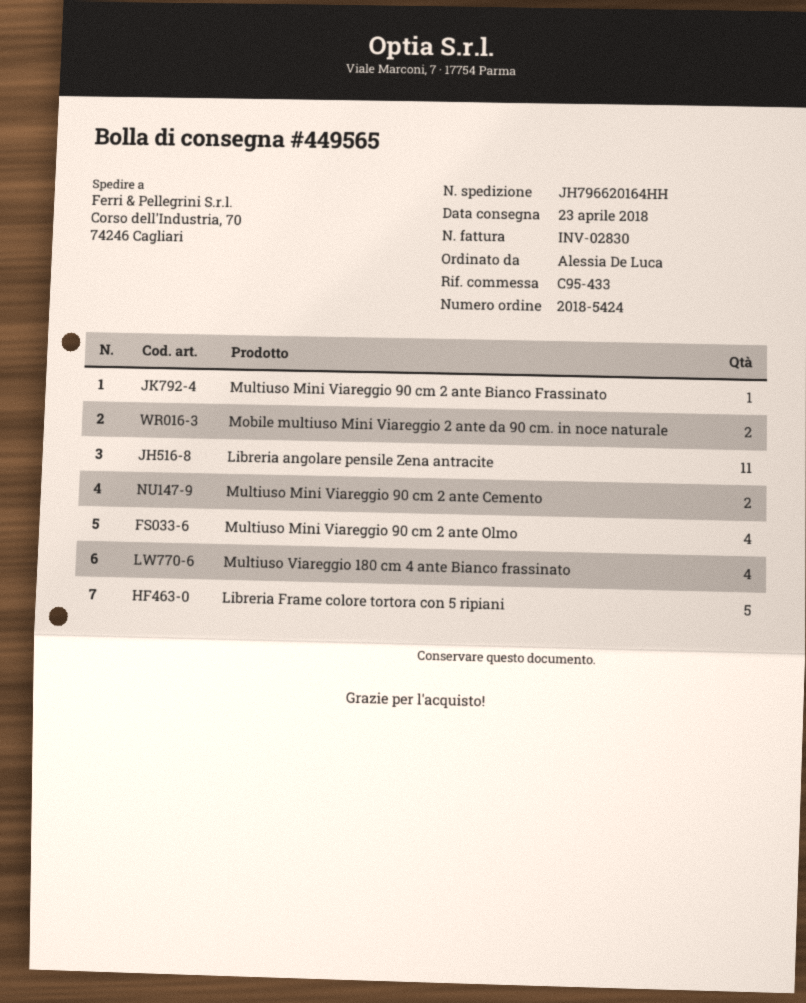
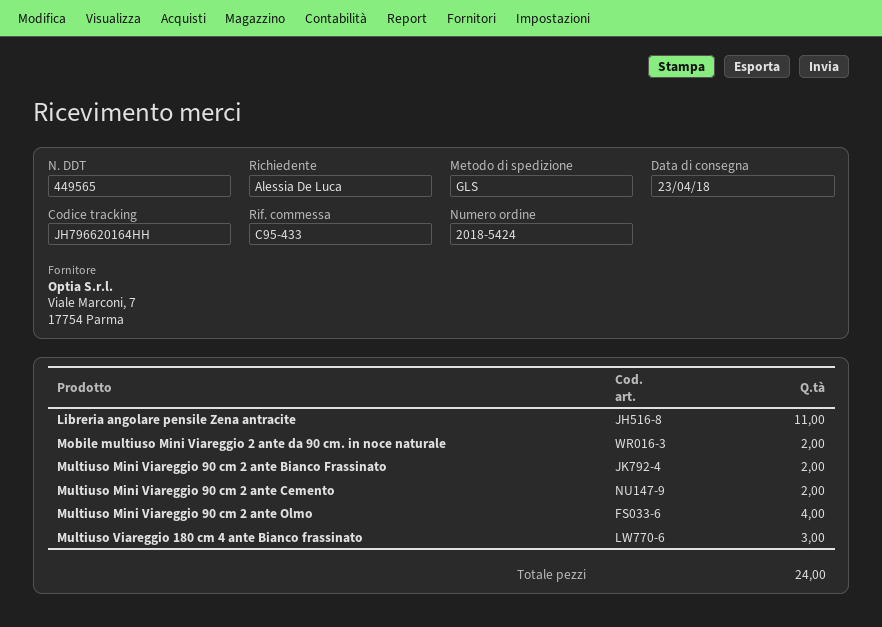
Multiuso Mini Viareggio 90 cm 2 ante Bianco Frassinato: 1 -> 2
Multiuso Viareggio 180 cm 4 ante Bianco frassinato: 4 -> 3
Libreria Frame colore tortora con 5 ripiani: 5 -> none

